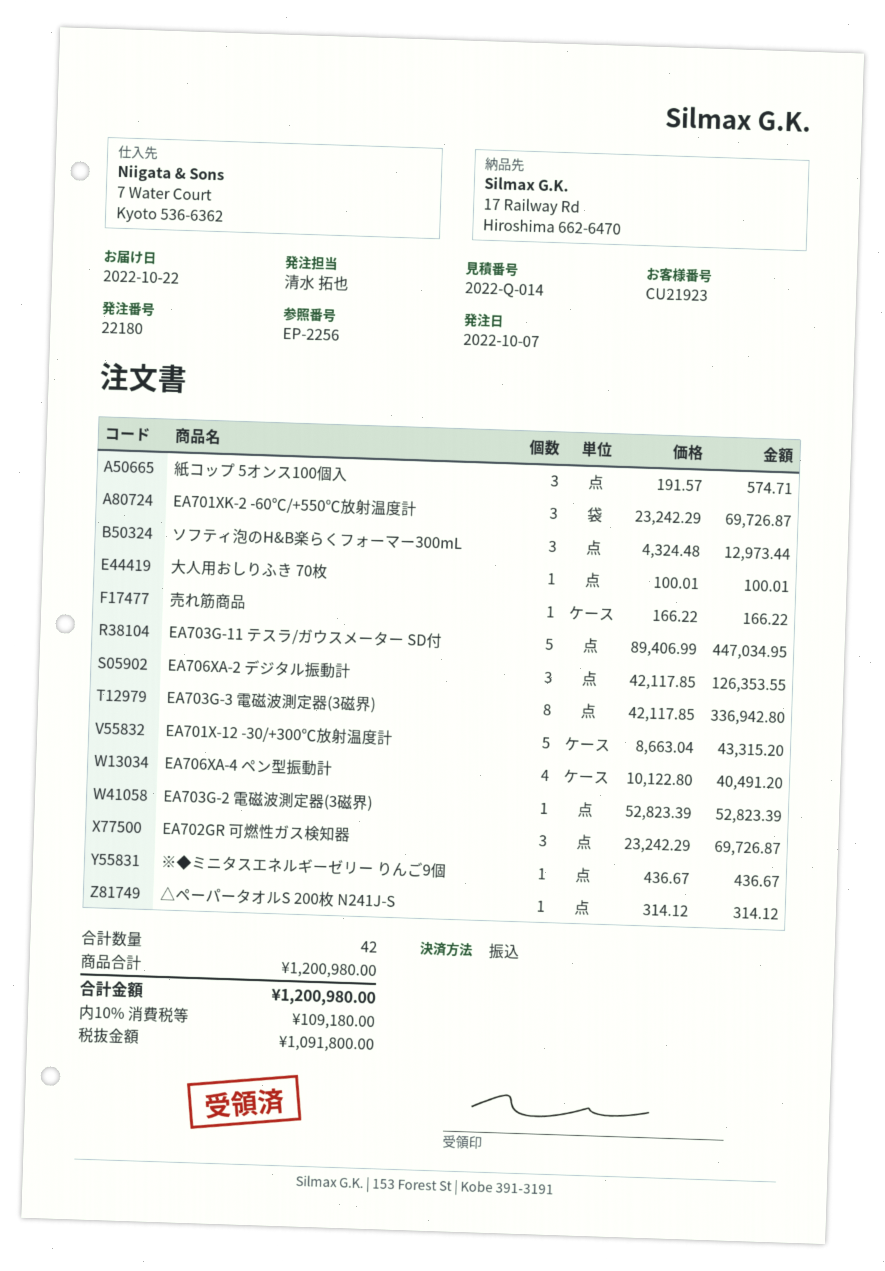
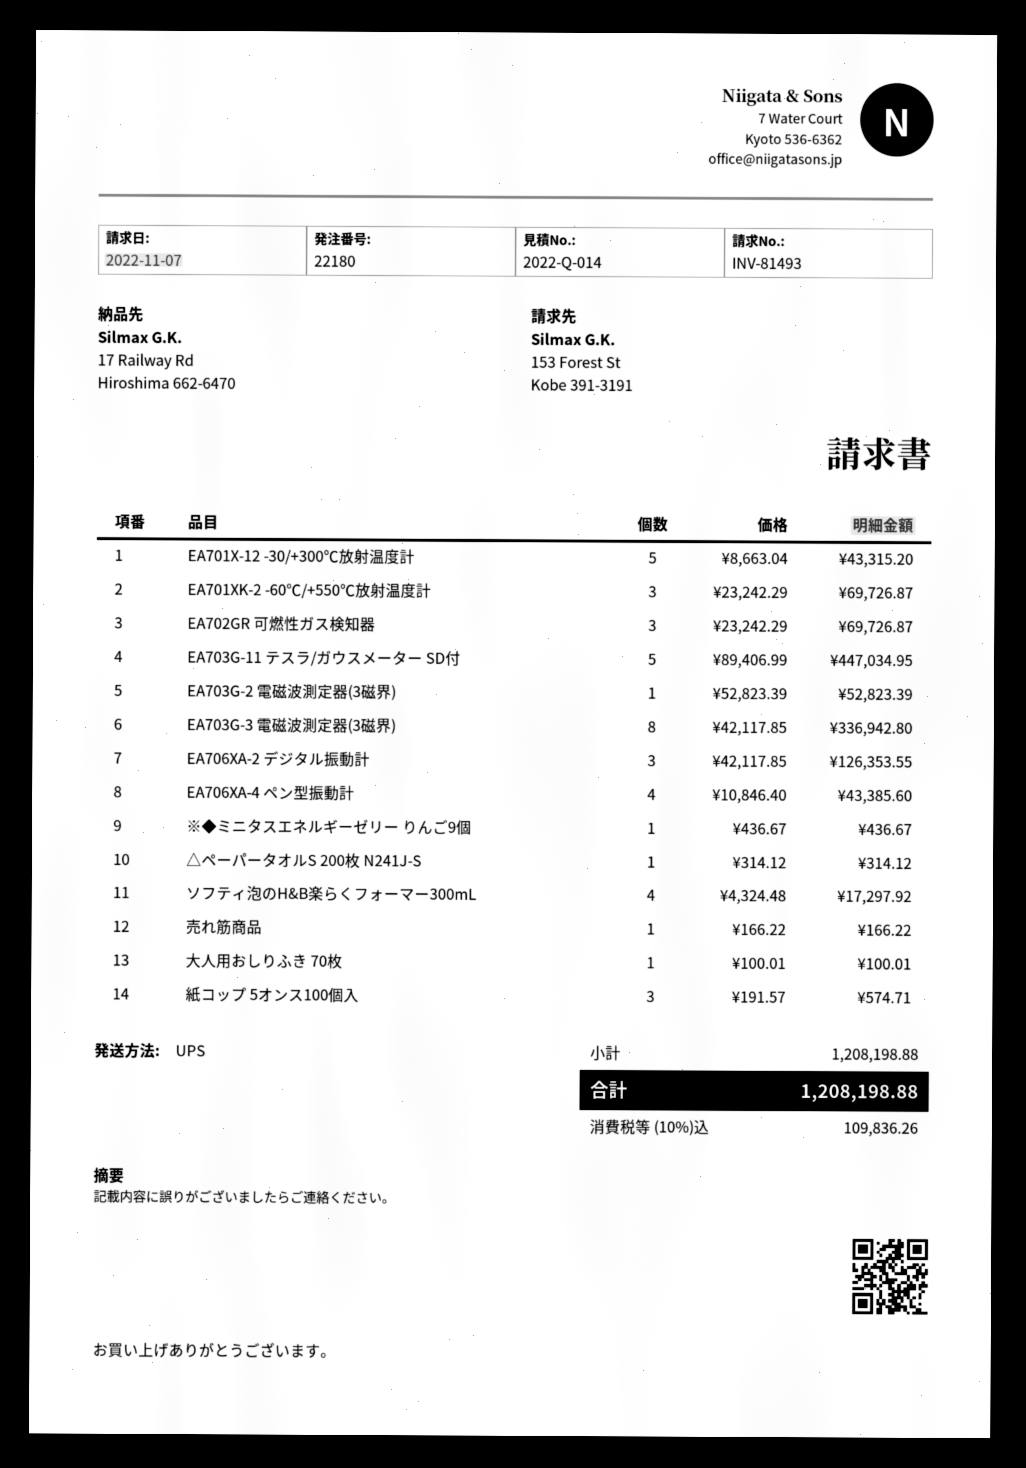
ソフティ泡のH&B楽らくフォーマー300mL: 3 x 4324.48 = 12973.44 -> 4 x 4324.48 = 17297.92
EA706XA-4 ペン型振動計: 4 x 10122.80 = 40491.20 -> 4 x 10846.40 = 43385.60
subtotal: 1200980.00 -> 1208198.88
tax: 10% = 109180.00 -> 10% = 109836.26
total: 1200980.00 -> 1208198.88

